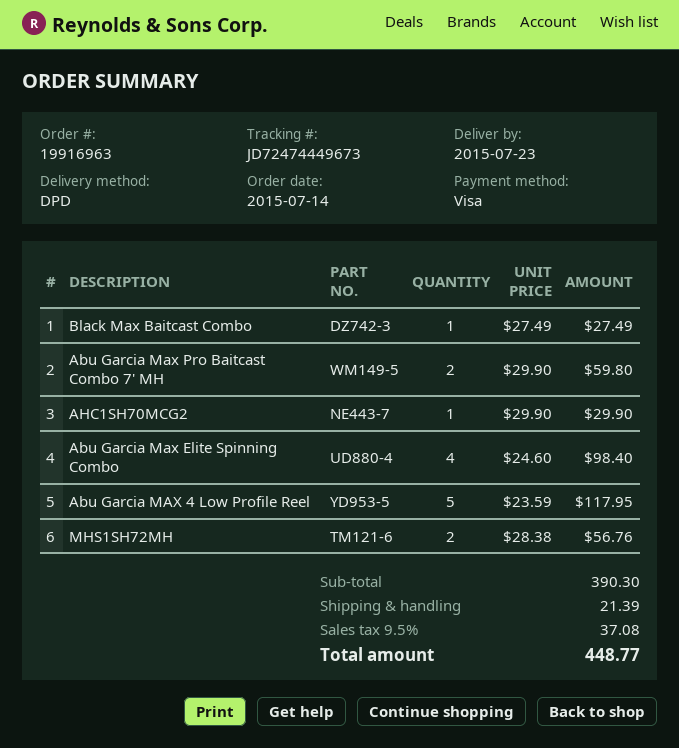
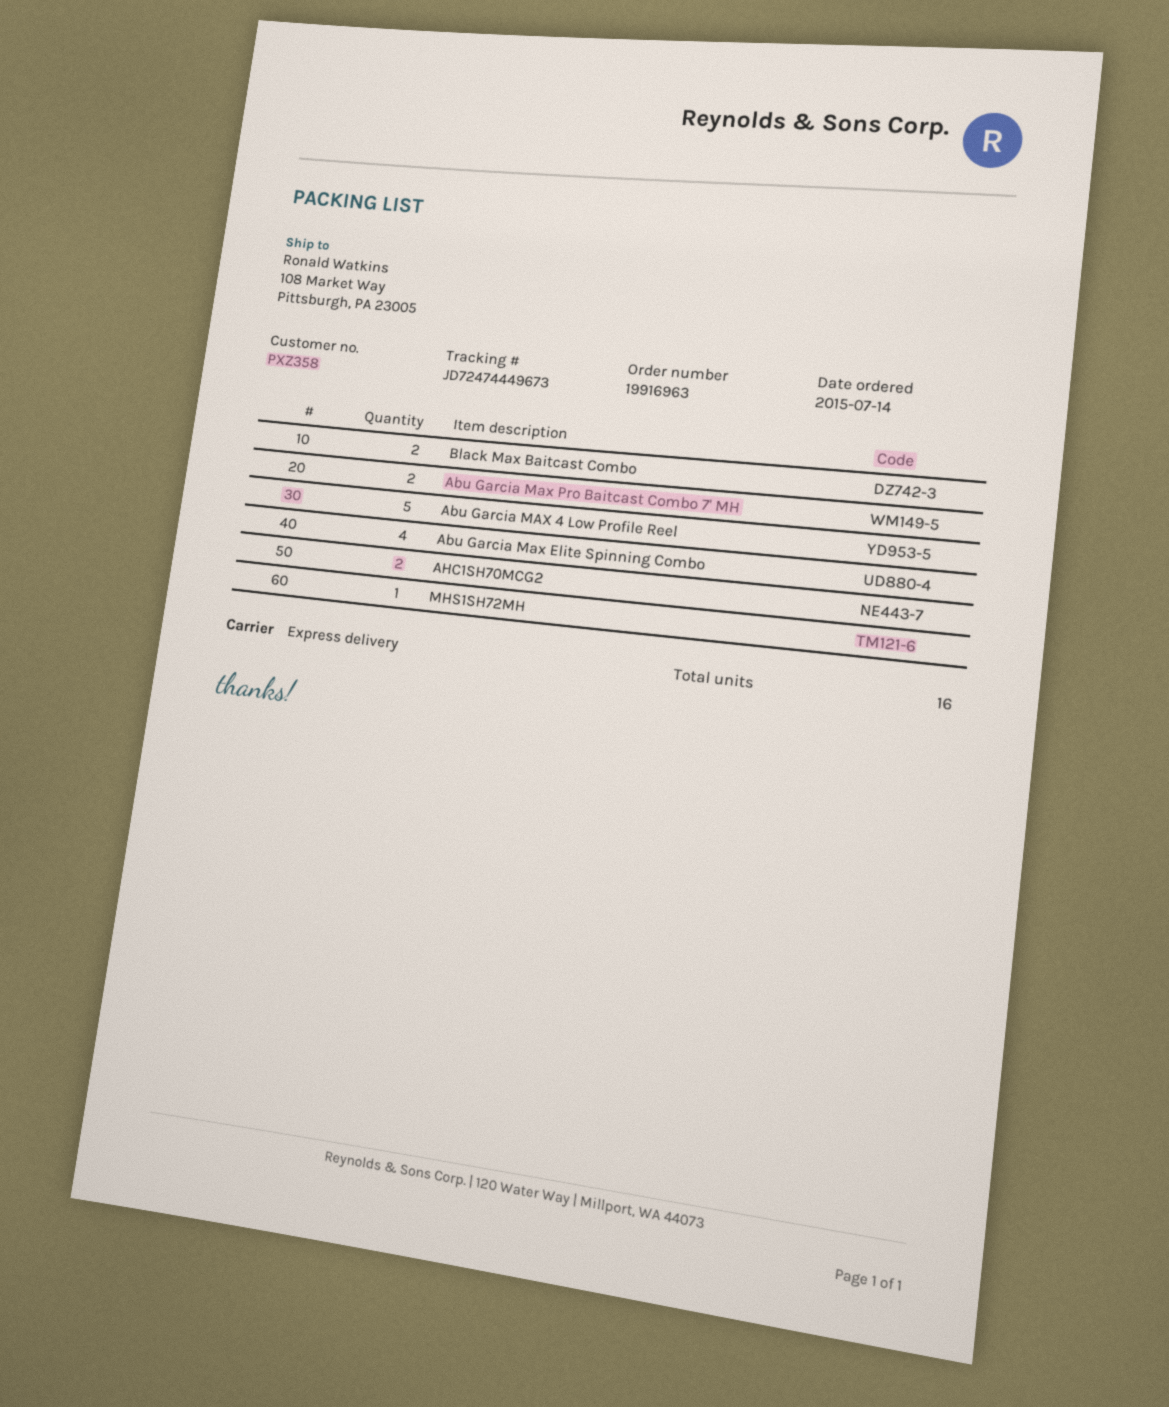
shipping method: DPD -> express
Black Max Baitcast Combo: 1 -> 2
AHC1SH70MCG2: 1 -> 2
MHS1SH72MH: 2 -> 1

